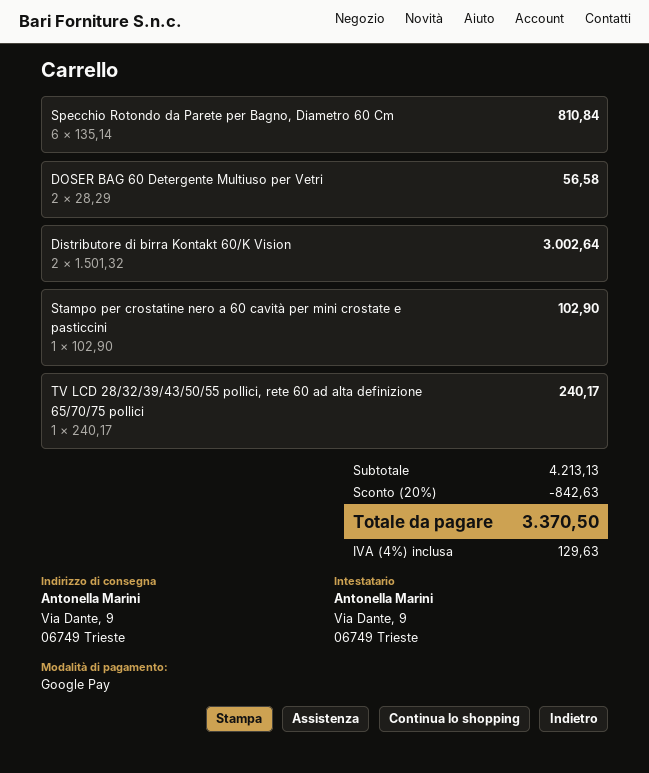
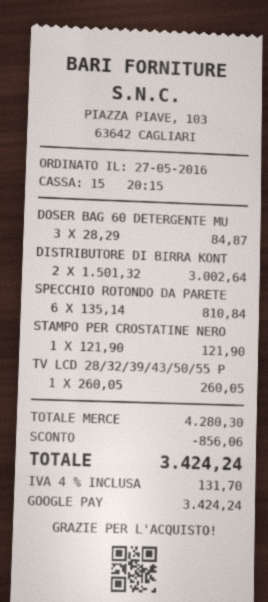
DOSER BAG 60 Detergente Multiuso per Vetri: 2 x 28.29 = 56.58 -> 3 x 28.29 = 84.87
Stampo per crostatine nero a 60 cavità per mini crostate e pasticcini: 1 x 102.90 = 102.90 -> 1 x 121.90 = 121.90
TV LCD 28/32/39/43/50/55 pollici, rete 60 ad alta definizione 65/70/75 pollici: 1 x 240.17 = 240.17 -> 1 x 260.05 = 260.05
subtotal: 4213.13 -> 4280.30
discount: 842.63 -> 856.06
tax: 4% = 129.63 -> 4% = 131.70
total: 3370.50 -> 3424.24

